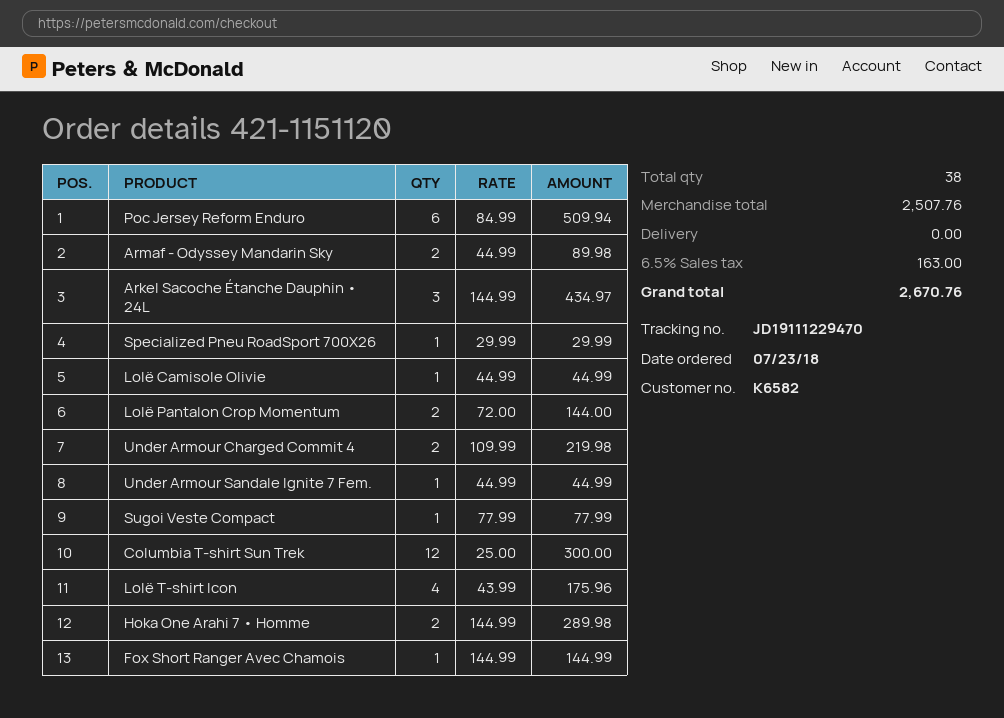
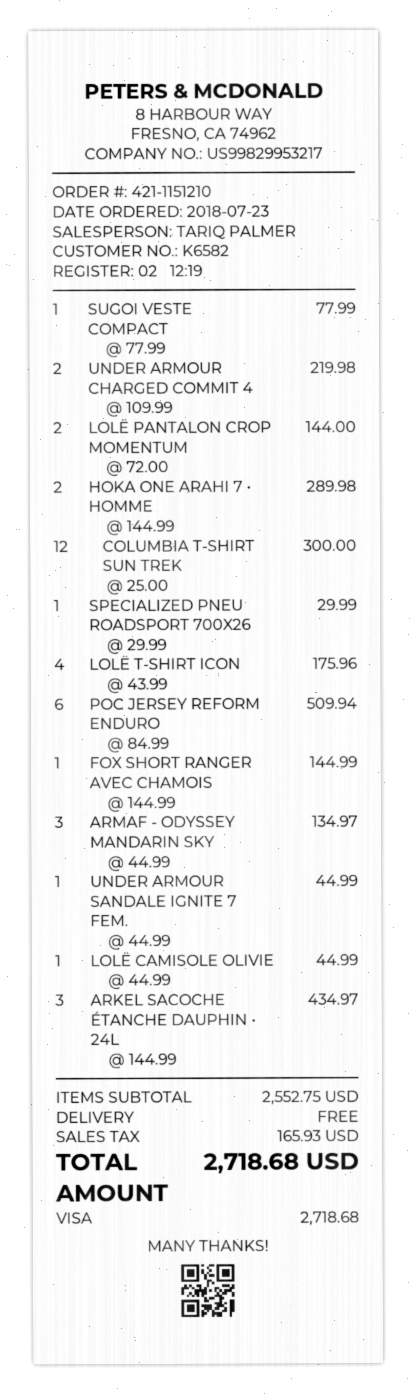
order number: 421-1151120 -> 421-1151210
Armaf - Odyssey Mandarin Sky: 2 x 44.99 = 89.98 -> 3 x 44.99 = 134.97
subtotal: 2507.76 -> 2552.75
tax: 163.00 -> 165.93
total: 2670.76 -> 2718.68

